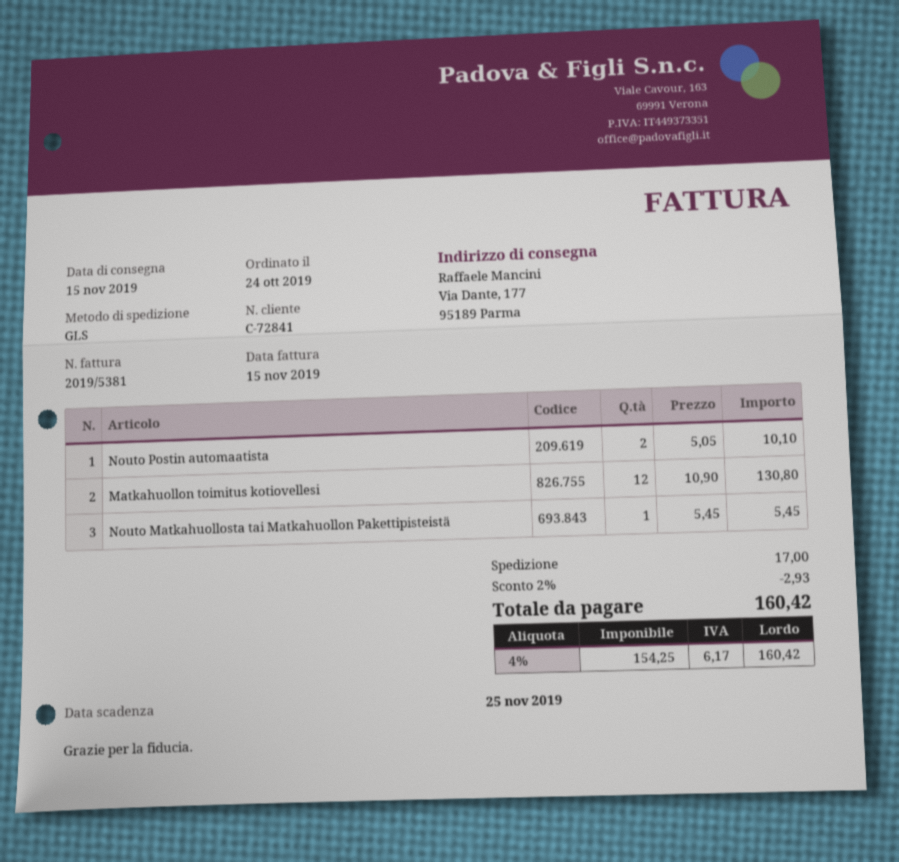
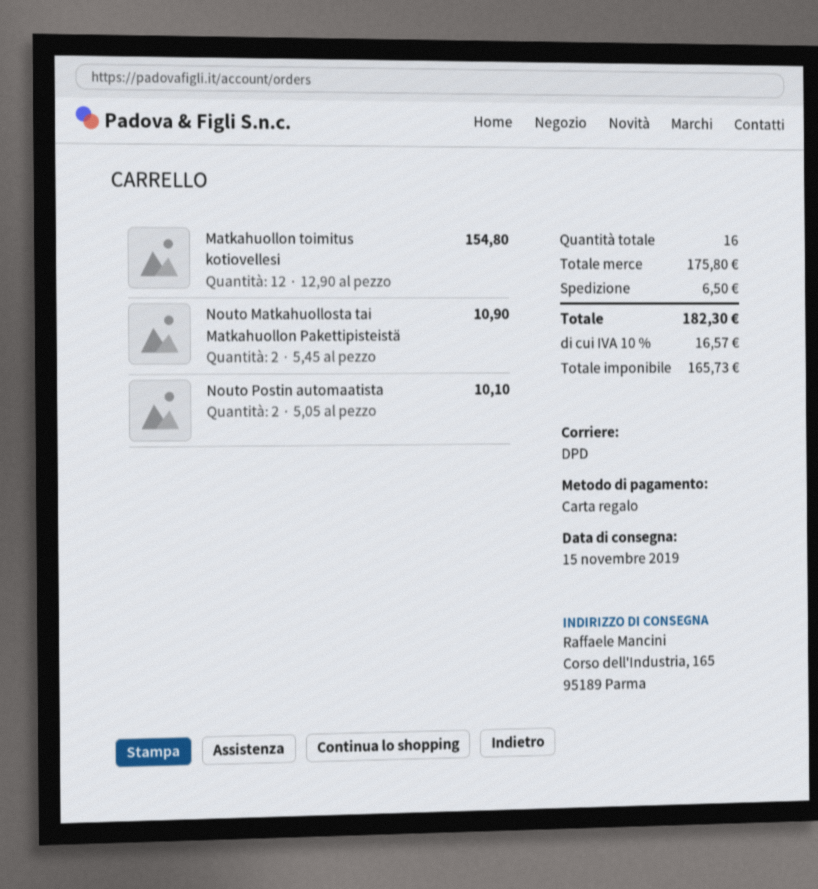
shipping method: GLS -> DPD
ship to: Via Dante, 177, 95189 Parma -> Corso dell'Industria, 165, 95189 Parma
Matkahuollon toimitus kotiovellesi: 12 x 10.90 = 130.80 -> 12 x 12.90 = 154.80
Nouto Matkahuollosta tai Matkahuollon Pakettipisteistä: 1 x 5.45 = 5.45 -> 2 x 5.45 = 10.90
discount: 2% = 2.93 -> none
shipping: 17.00 -> 6.50
net: 154.25 -> 165.73
tax: 4% = 6.17 -> 10% = 16.57
total: 160.42 -> 182.30

